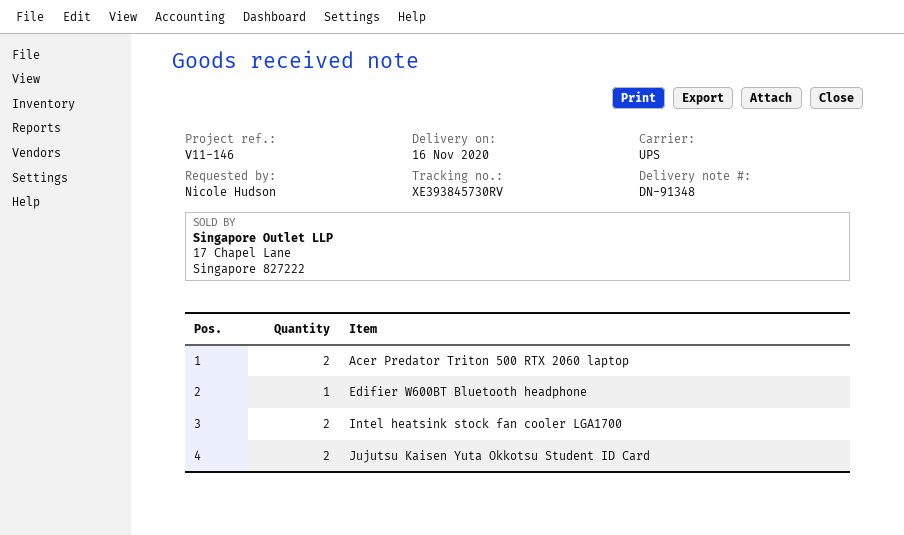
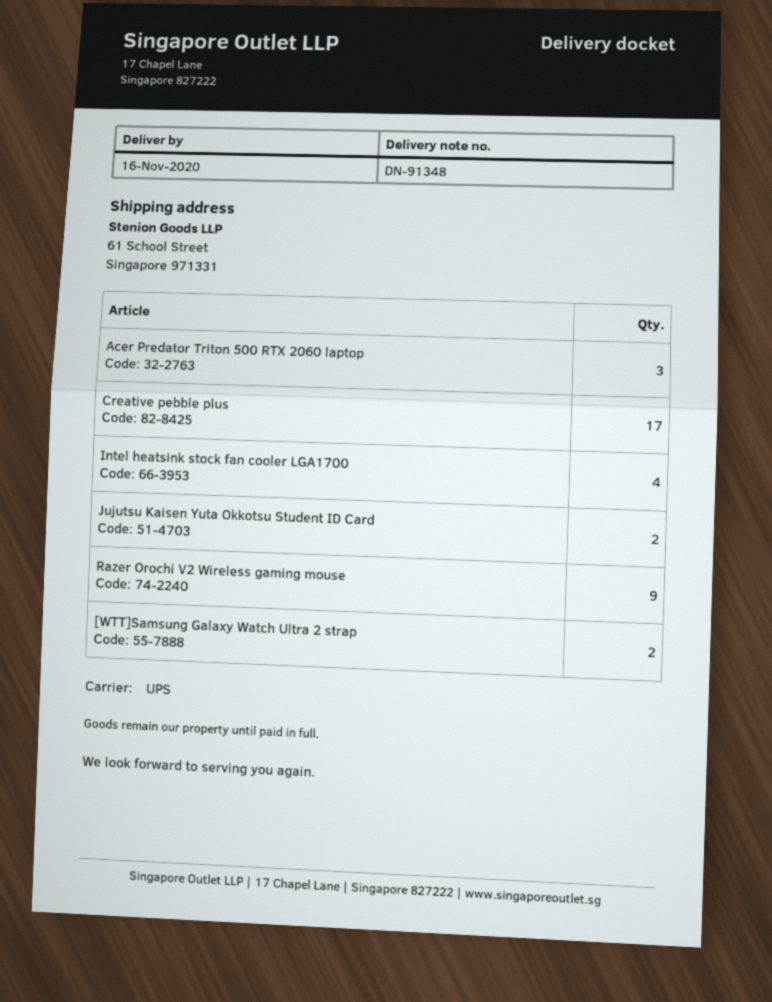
Acer Predator Triton 500 RTX 2060 laptop: 2 -> 3
Edifier W600BT Bluetooth headphone: 1 -> none
Intel heatsink stock fan cooler LGA1700: 2 -> 4
Creative pebble plus: none -> 17
Razer Orochi V2 Wireless gaming mouse: none -> 9
[WTT]Samsung Galaxy Watch Ultra 2 strap: none -> 2

